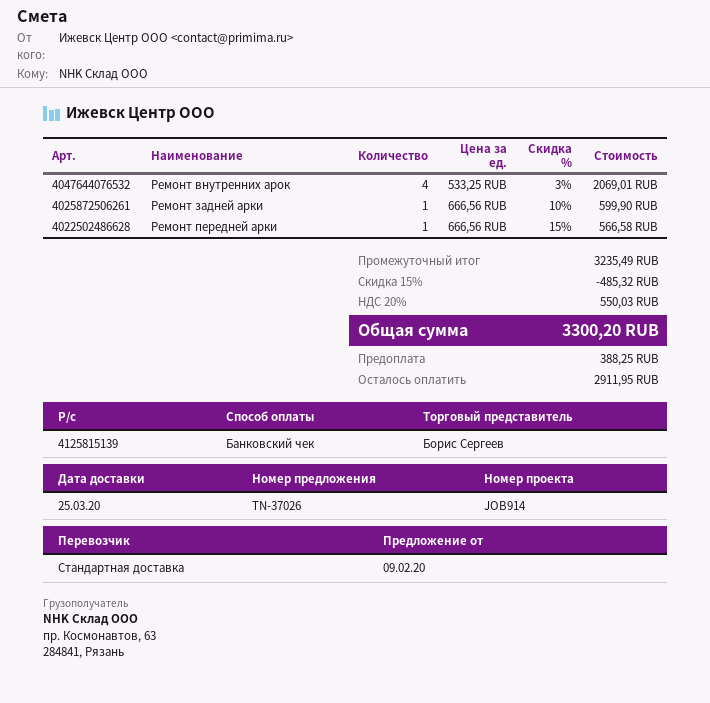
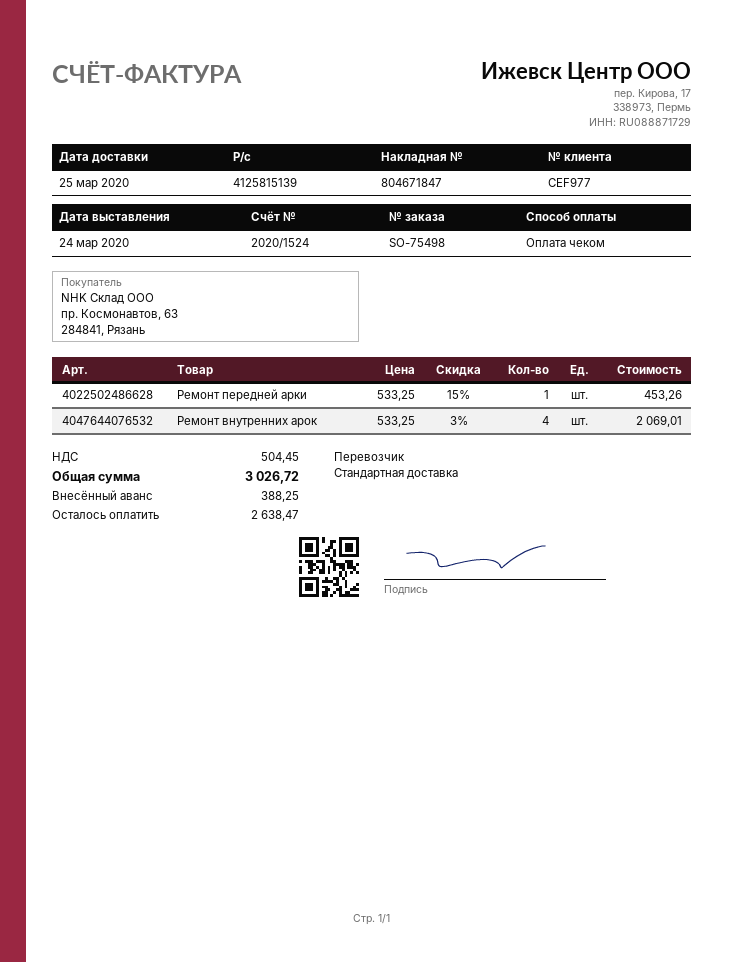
Ремонт задней арки: 1 x 666.56 - 10% = 599.90 -> none
Ремонт передней арки: 1 x 666.56 - 15% = 566.58 -> 1 x 533.25 - 15% = 453.26
discount: 15% = 485.32 -> none
tax: 550.03 -> 504.45
total: 3300.20 -> 3026.72
balance: 2911.95 -> 2638.47

